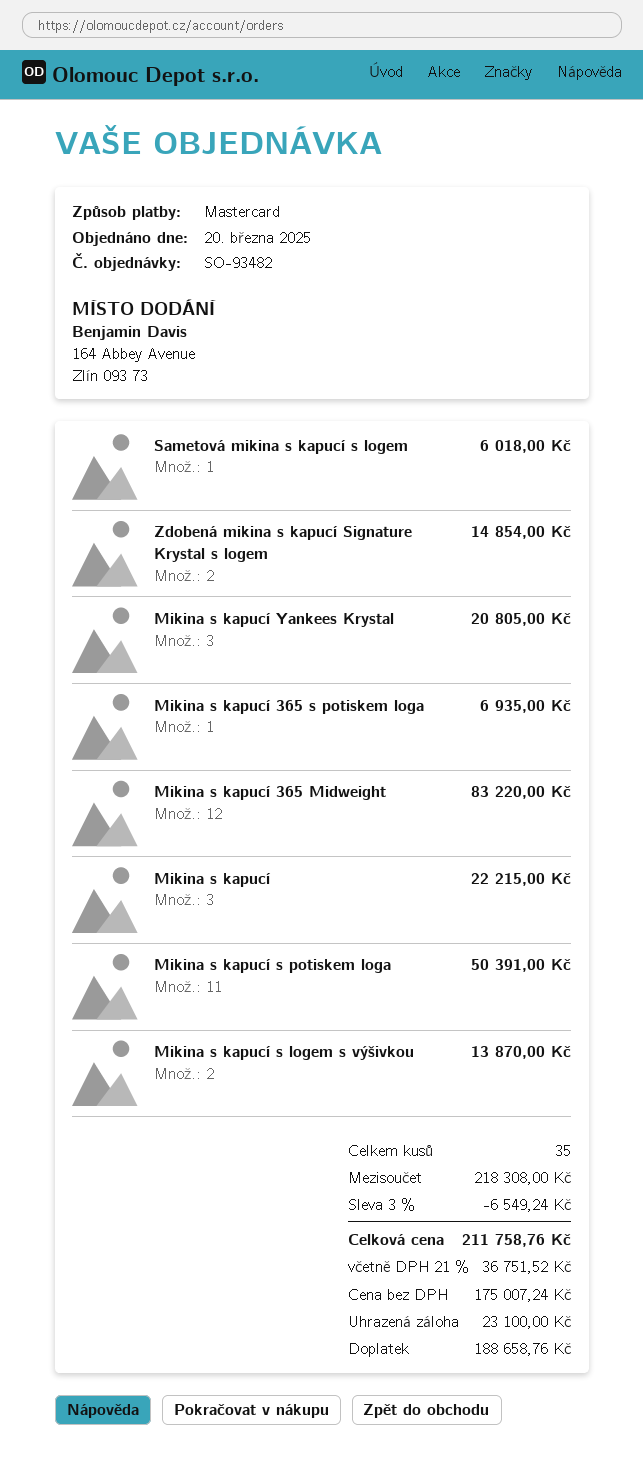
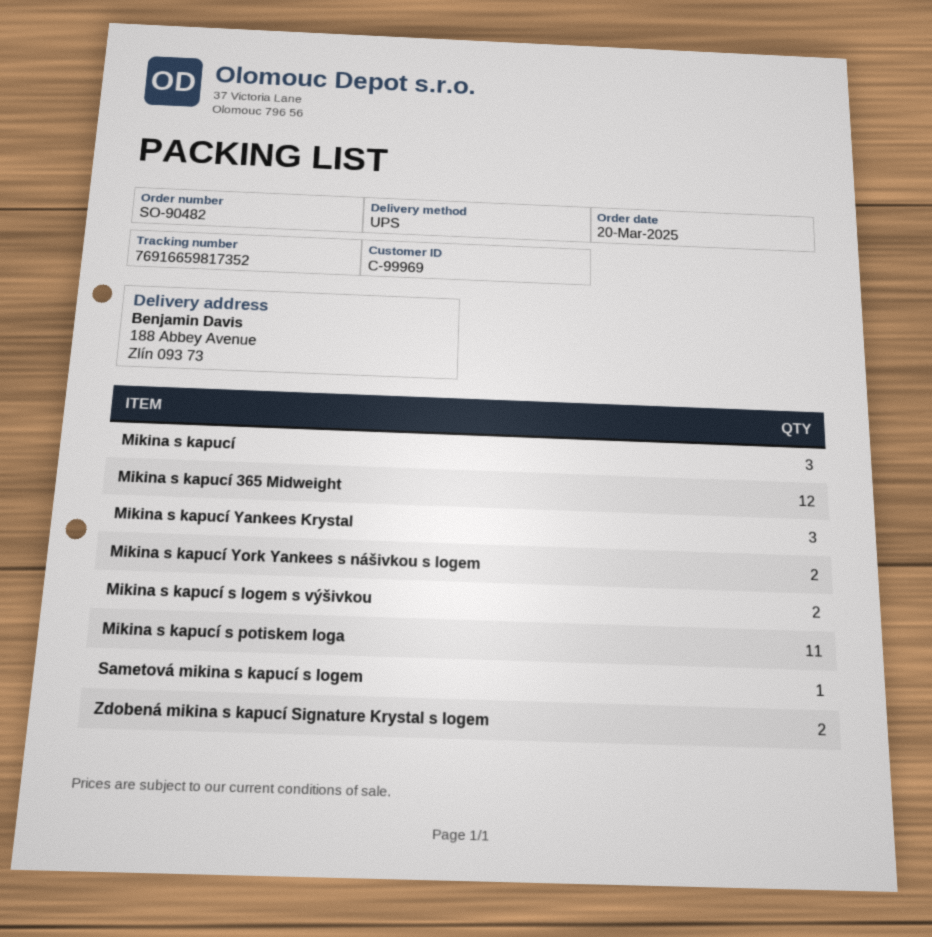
order number: SO-93482 -> SO-90482
ship to: 164 Abbey Avenue, Zlín 093 73 -> 188 Abbey Avenue, Zlín 093 73
Mikina s kapucí 365 s potiskem loga: 1 -> none
Mikina s kapucí York Yankees s nášivkou s logem: none -> 2

